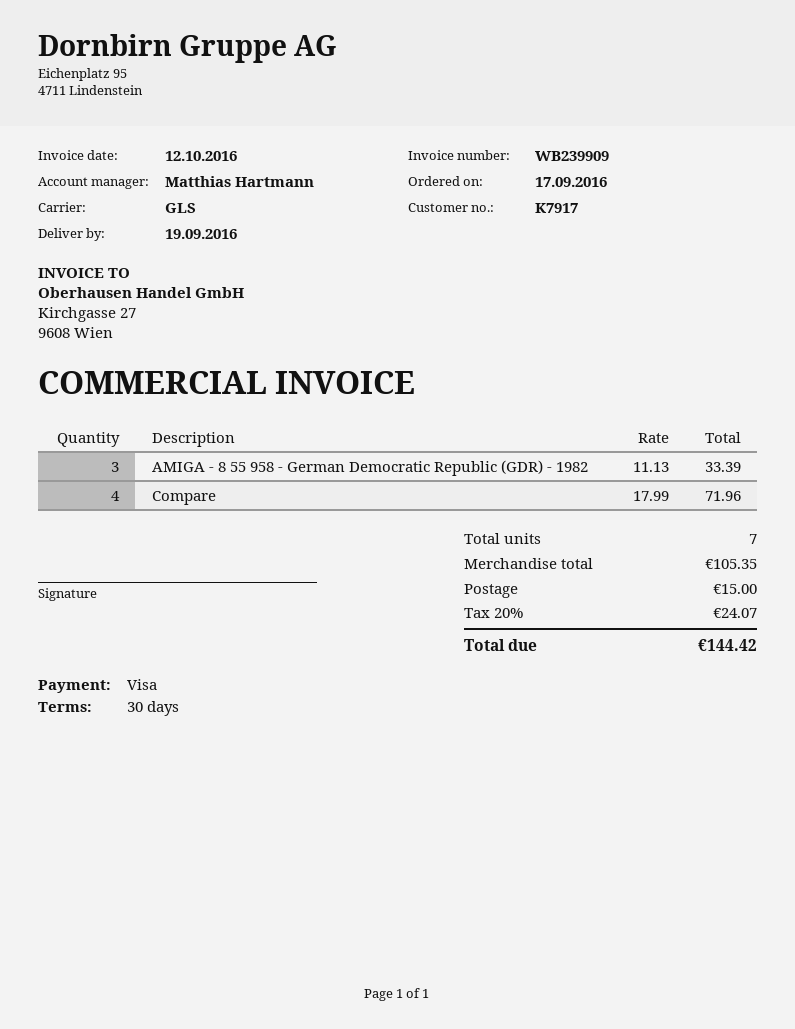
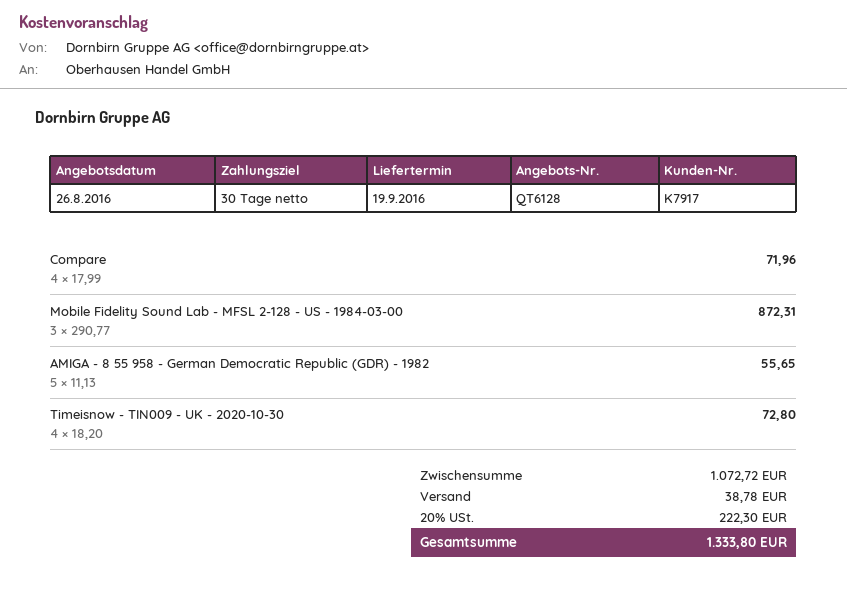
AMIGA - 8 55 958 - German Democratic Republic (GDR) - 1982: 3 x 11.13 = 33.39 -> 5 x 11.13 = 55.65
Mobile Fidelity Sound Lab - MFSL 2-128 - US - 1984-03-00: none -> 3 x 290.77 = 872.31
Timeisnow - TIN009 - UK - 2020-10-30: none -> 4 x 18.20 = 72.80
subtotal: 105.35 -> 1072.72
shipping: 15.00 -> 38.78
tax: 20% = 24.07 -> 20% = 222.30
total: 144.42 -> 1333.80

